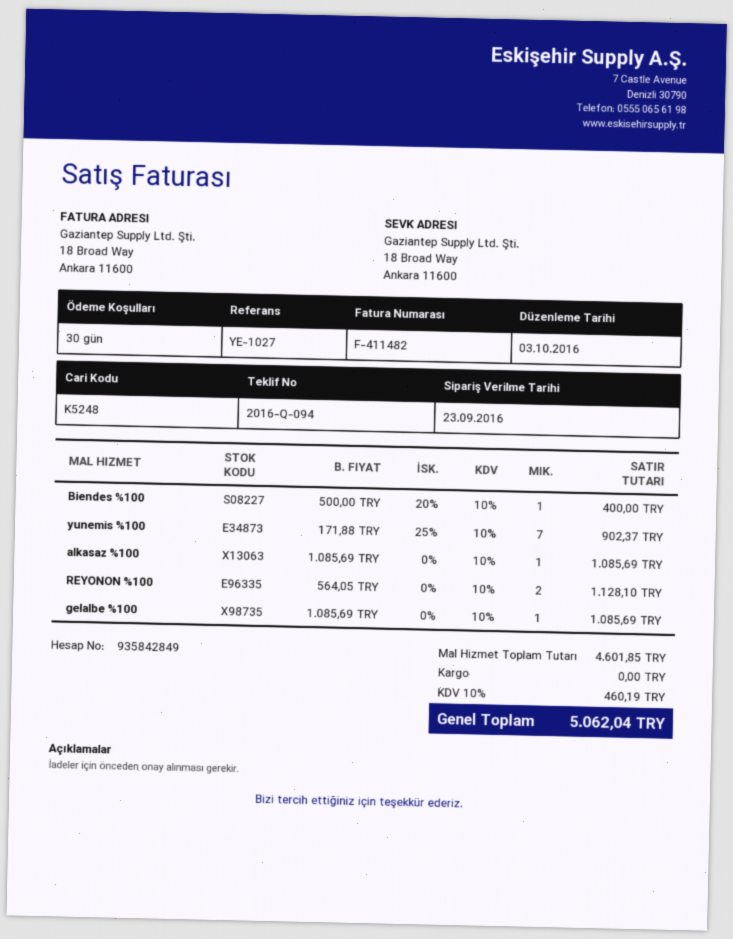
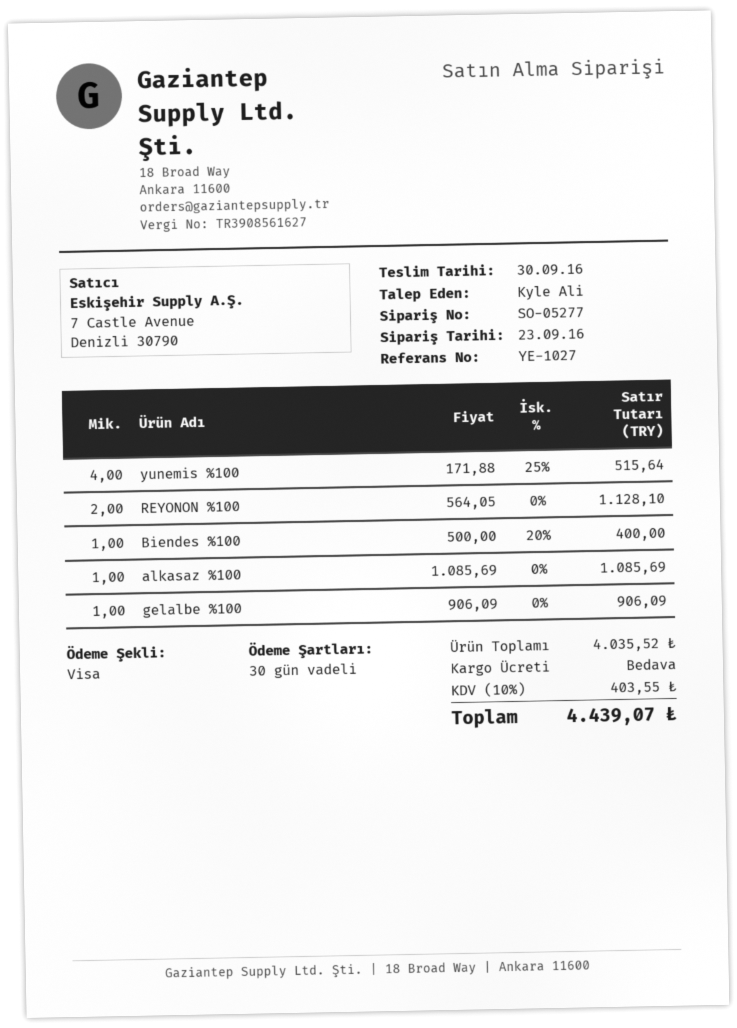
yunemis %100: 7 x 171.88 - 25% = 902.37 -> 4 x 171.88 - 25% = 515.64
gelalbe %100: 1 x 1085.69 = 1085.69 -> 1 x 906.09 = 906.09
subtotal: 4601.85 -> 4035.52
tax: 10% = 460.19 -> 10% = 403.55
total: 5062.04 -> 4439.07

